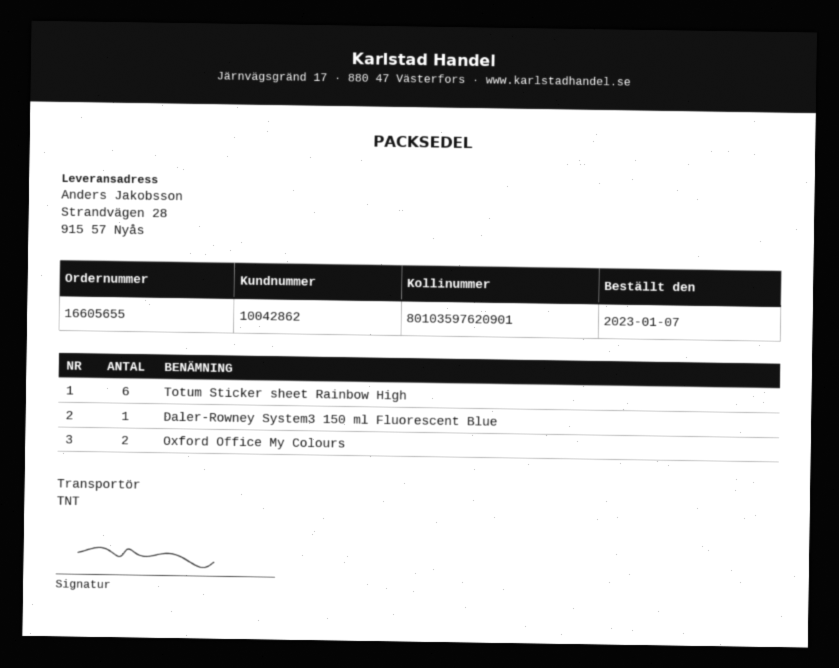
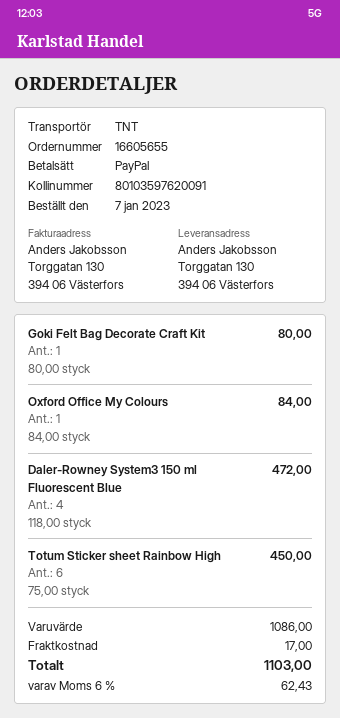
tracking number: 80103597620901 -> 80103597620091
ship to: Strandvägen 28, 915 57 Nyås -> Torggatan 130, 394 06 Västerfors
Daler-Rowney System3 150 ml Fluorescent Blue: 1 -> 4
Oxford Office My Colours: 2 -> 1
Goki Felt Bag Decorate Craft Kit: none -> 1

